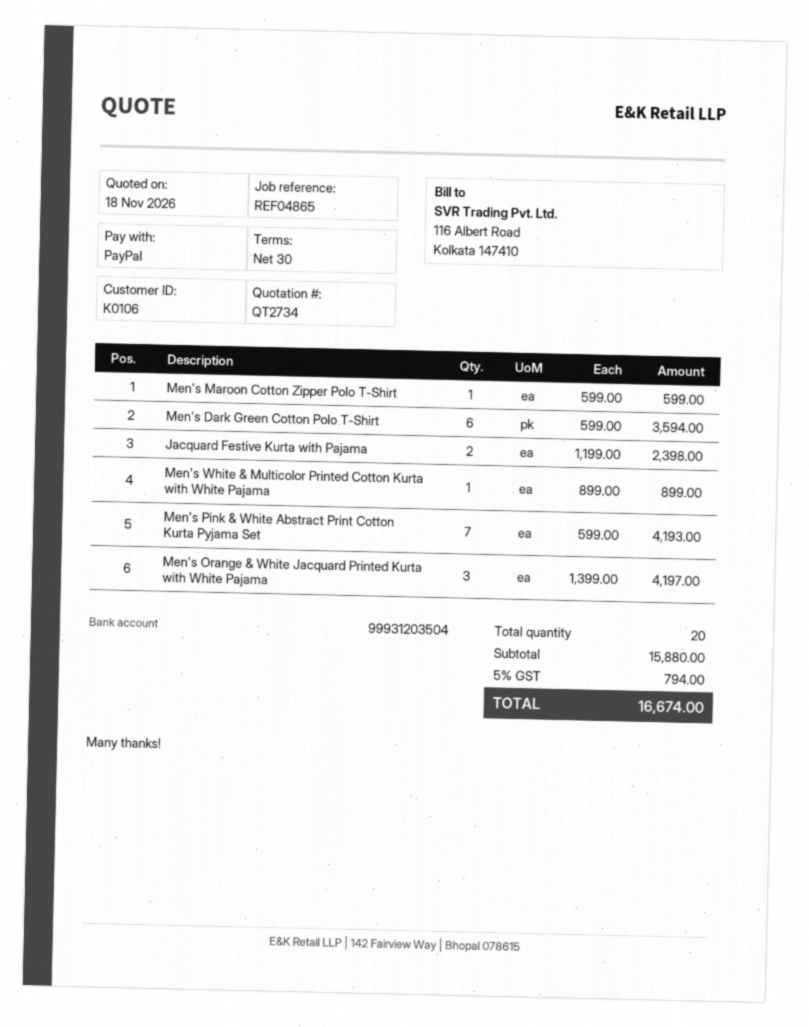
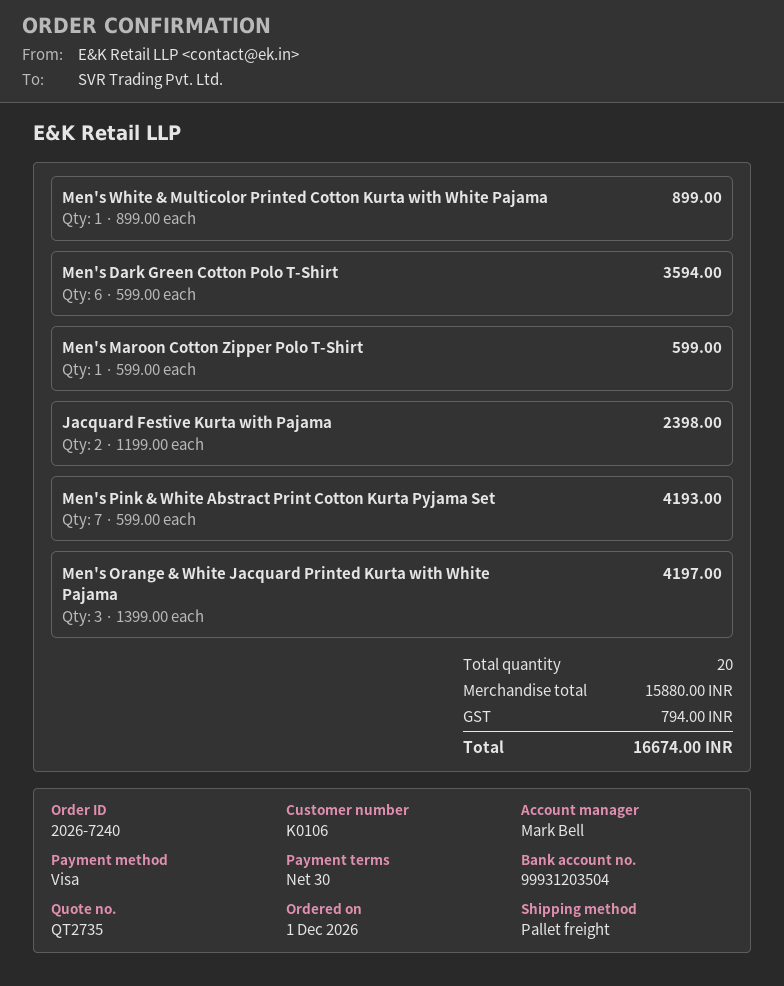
quote number: QT2734 -> QT2735
payment method: PayPal -> Visa

